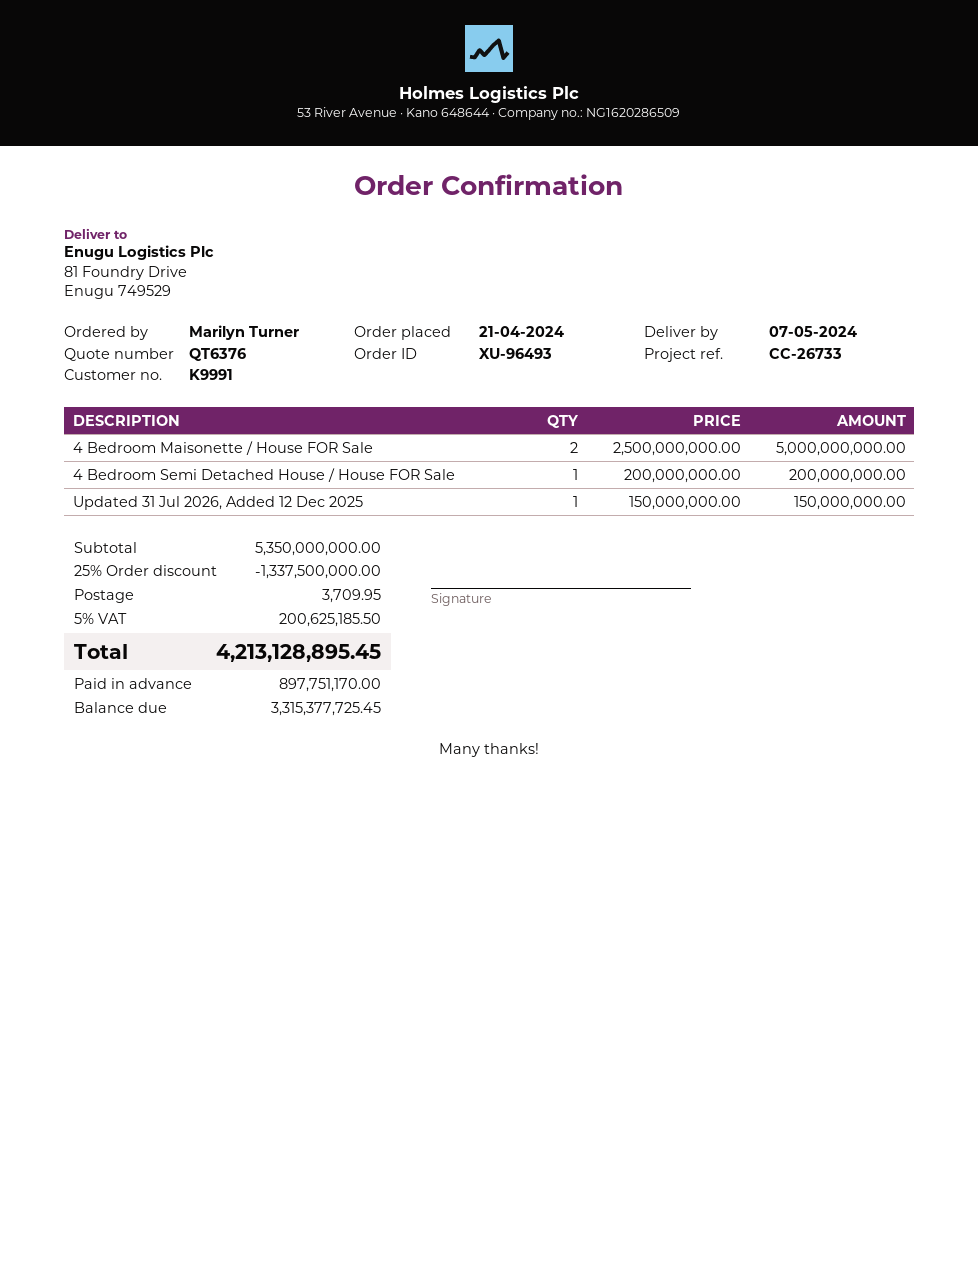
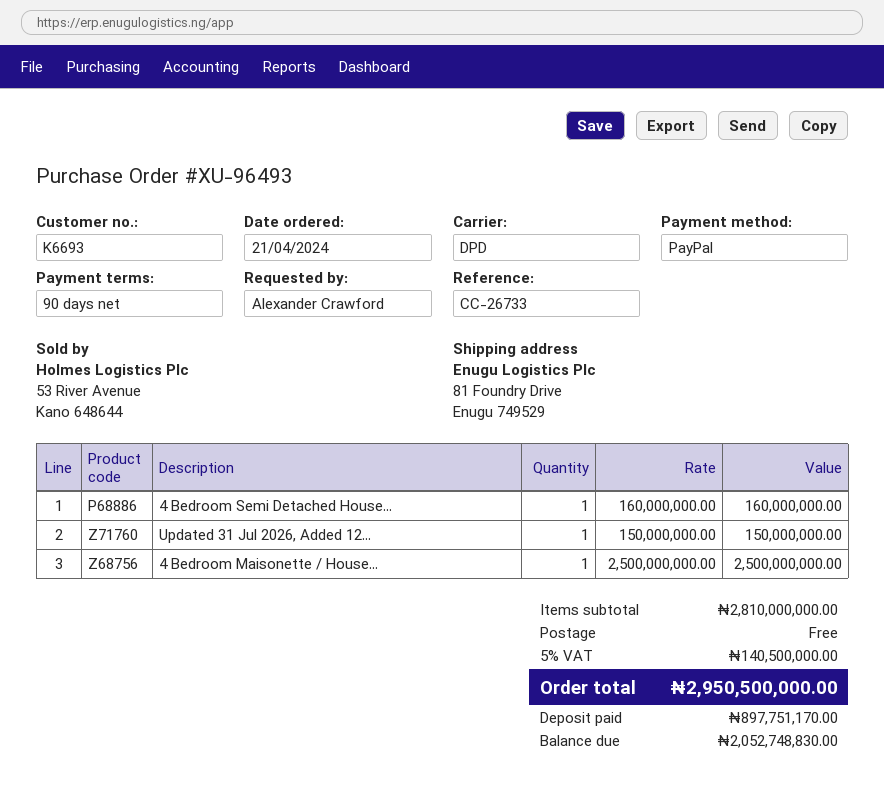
customer number: K9991 -> K6693
ordered by: Marilyn Turner -> Alexander Crawford
4 Bedroom Maisonette / House FOR Sale: 2 x 2500000000.00 = 5000000000.00 -> 1 x 2500000000.00 = 2500000000.00
4 Bedroom Semi Detached House / House FOR Sale: 1 x 200000000.00 = 200000000.00 -> 1 x 160000000.00 = 160000000.00
subtotal: 5350000000.00 -> 2810000000.00
discount: 25% = 1337500000.00 -> none
shipping: 3709.95 -> 0.00
tax: 5% = 200625185.50 -> 5% = 140500000.00
total: 4213128895.45 -> 2950500000.00
balance: 3315377725.45 -> 2052748830.00

